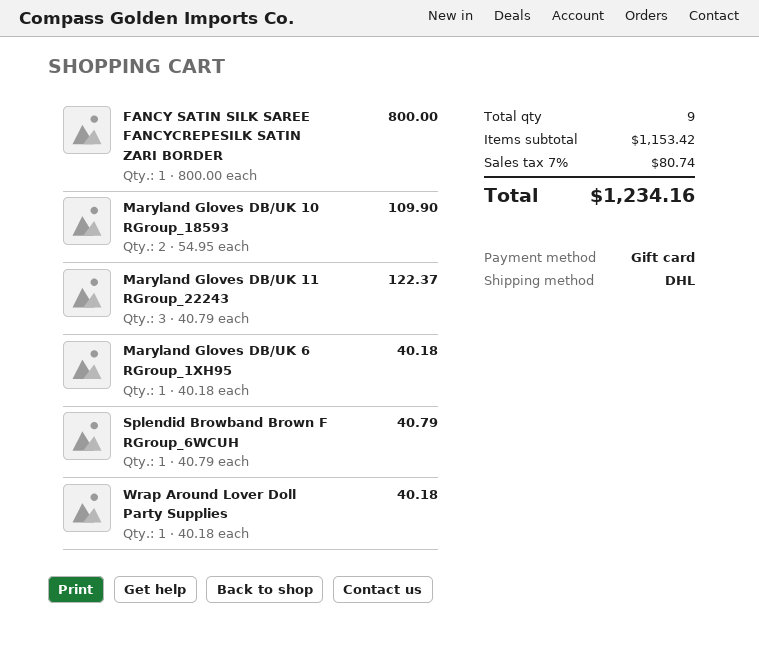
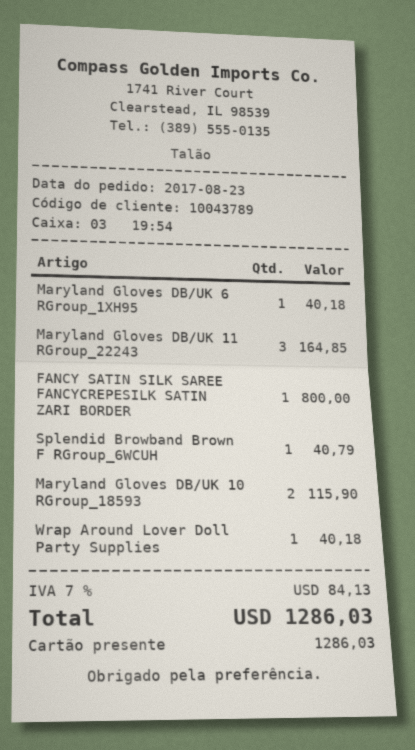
Maryland Gloves DB/UK 10 RGroup_18593: 2 for 109.90 -> 2 for 115.90
Maryland Gloves DB/UK 11 RGroup_22243: 3 for 122.37 -> 3 for 164.85
tax: 7% = 80.74 -> 7% = 84.13
total: 1234.16 -> 1286.03

